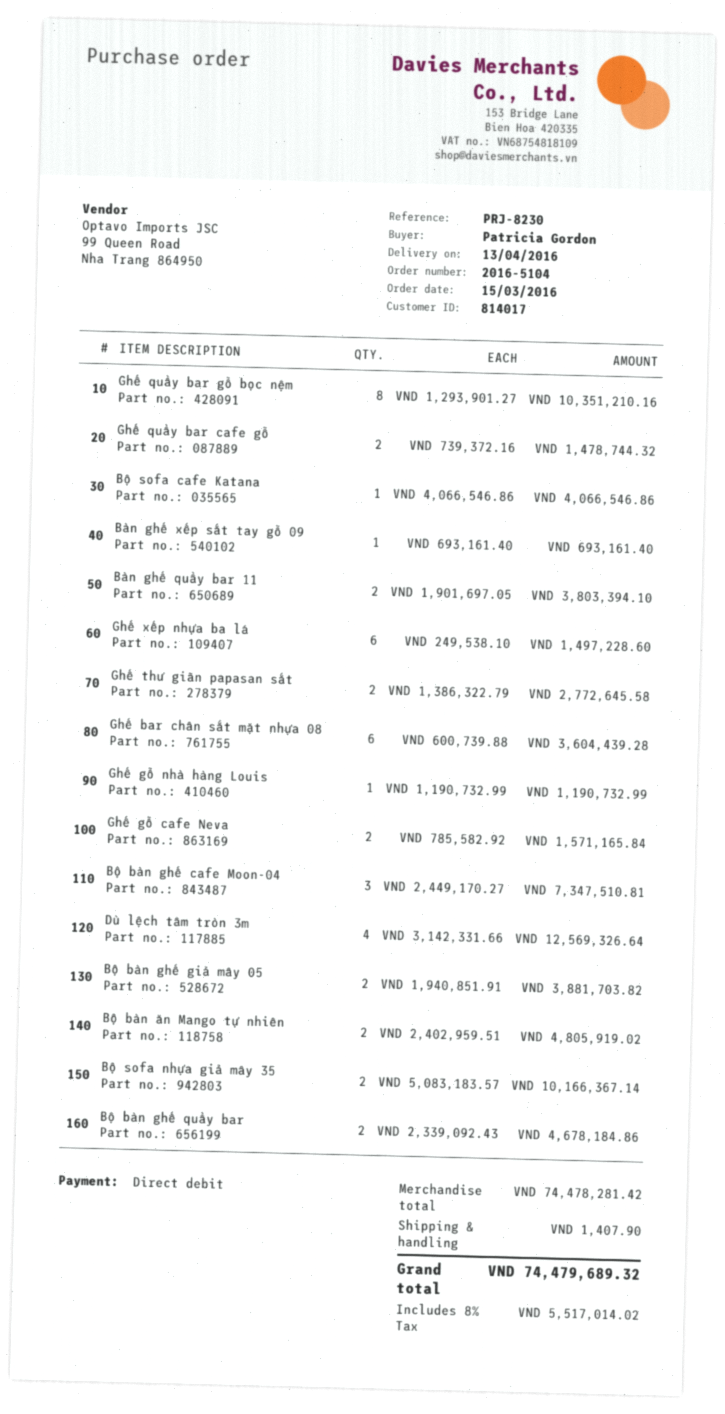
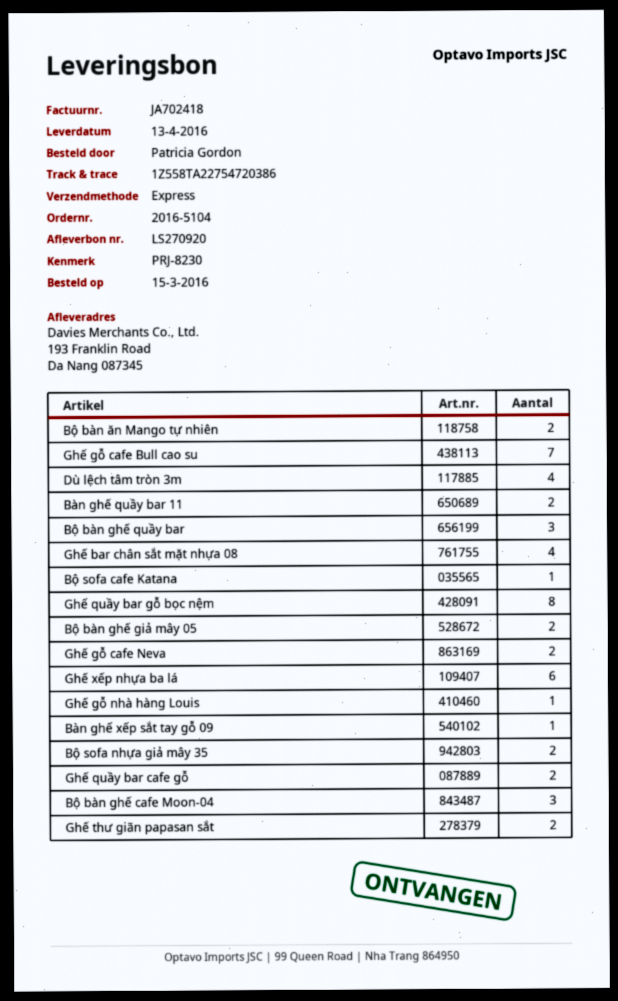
Ghế bar chân sắt mặt nhựa 08: 6 -> 4
Bộ bàn ghế quầy bar: 2 -> 3
Ghế gỗ cafe Bull cao su: none -> 7

